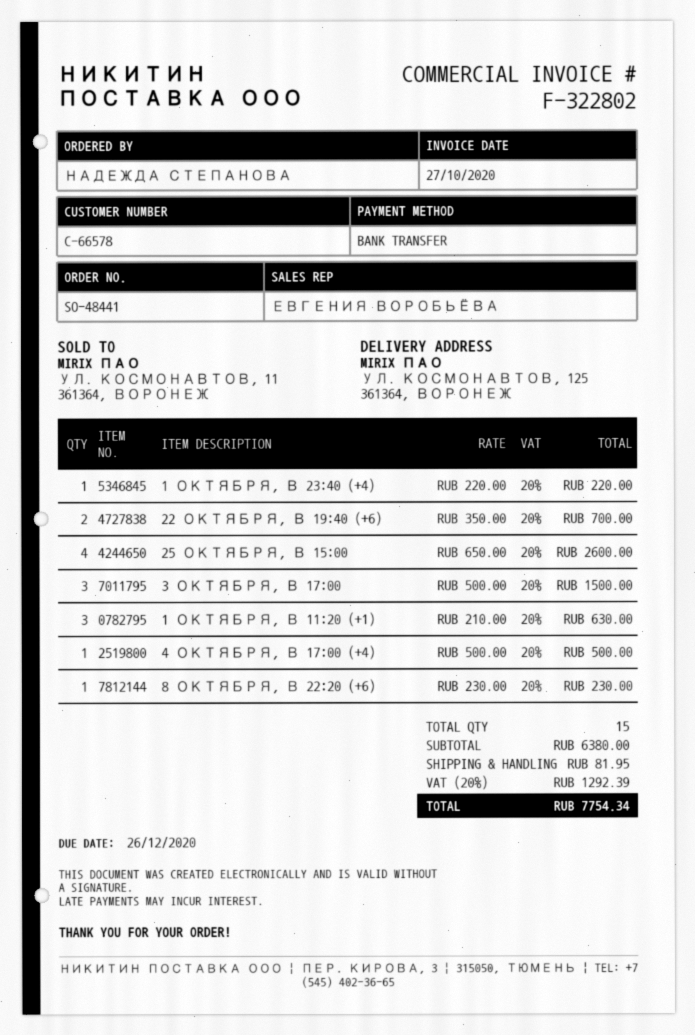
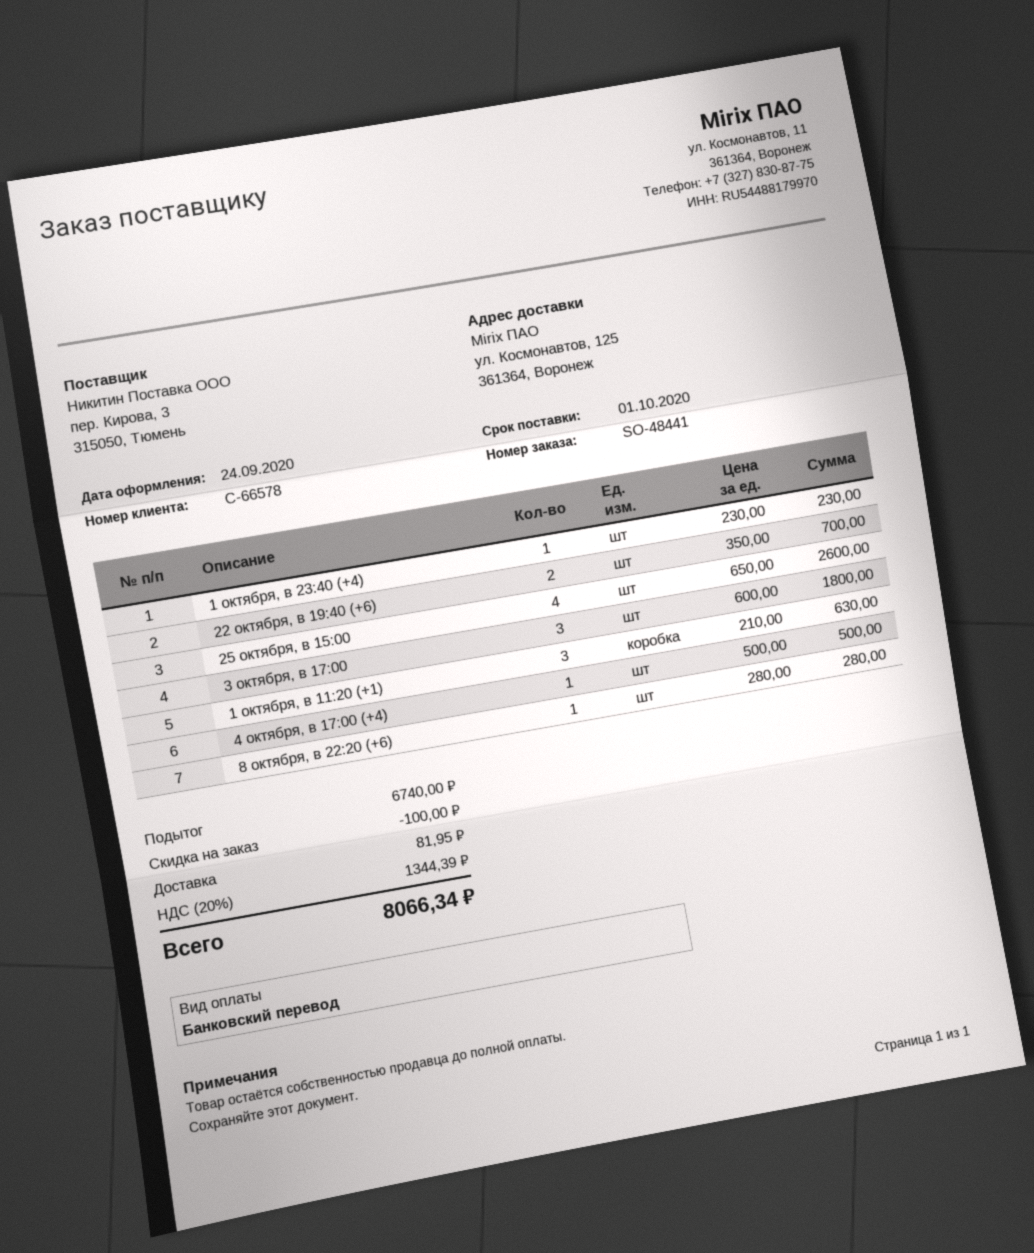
1 ОКТЯБРЯ, В 23:40 (+4): 1 x 220.00 = 220.00 -> 1 x 230.00 = 230.00
3 ОКТЯБРЯ, В 17:00: 3 x 500.00 = 1500.00 -> 3 x 600.00 = 1800.00
8 ОКТЯБРЯ, В 22:20 (+6): 1 x 230.00 = 230.00 -> 1 x 280.00 = 280.00
subtotal: 6380.00 -> 6740.00
discount: none -> 100.00
tax: 20% = 1292.39 -> 20% = 1344.39
total: 7754.34 -> 8066.34

